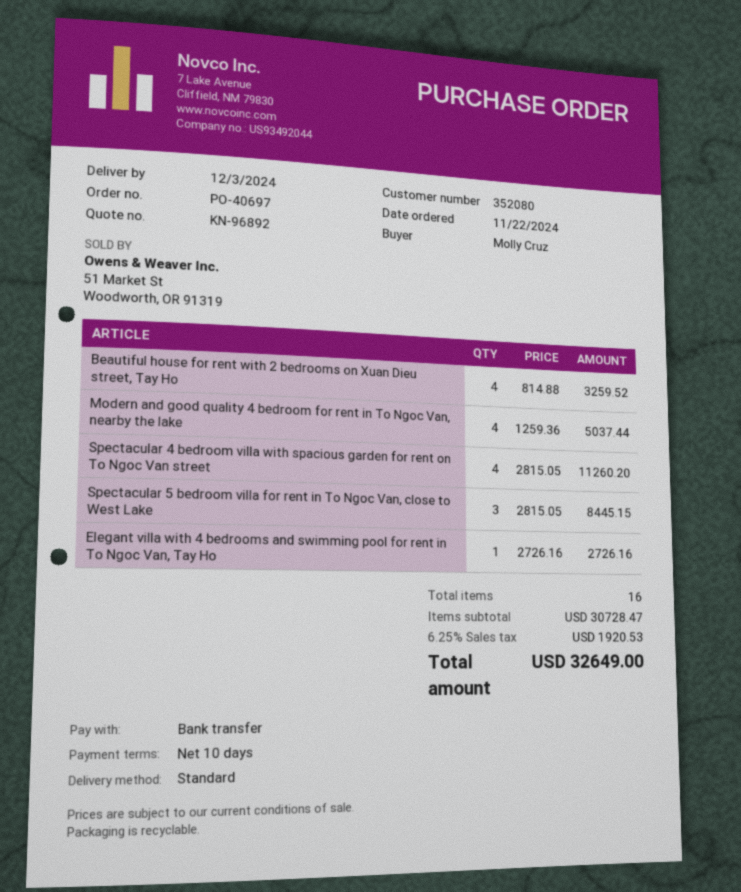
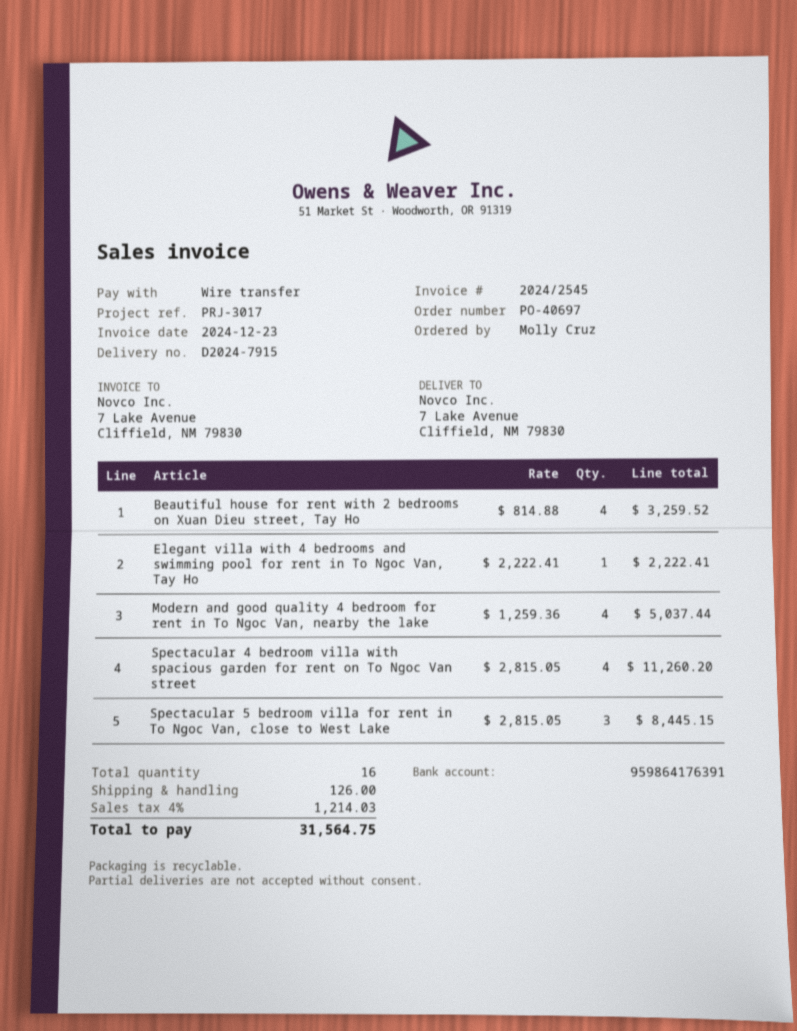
Elegant villa with 4 bedrooms and swimming pool for rent in To Ngoc Van, Tay Ho: 1 x 2726.16 = 2726.16 -> 1 x 2222.41 = 2222.41
shipping: none -> 126.00
tax: 6.25% = 1920.53 -> 4% = 1214.03
total: 32649.00 -> 31564.75

